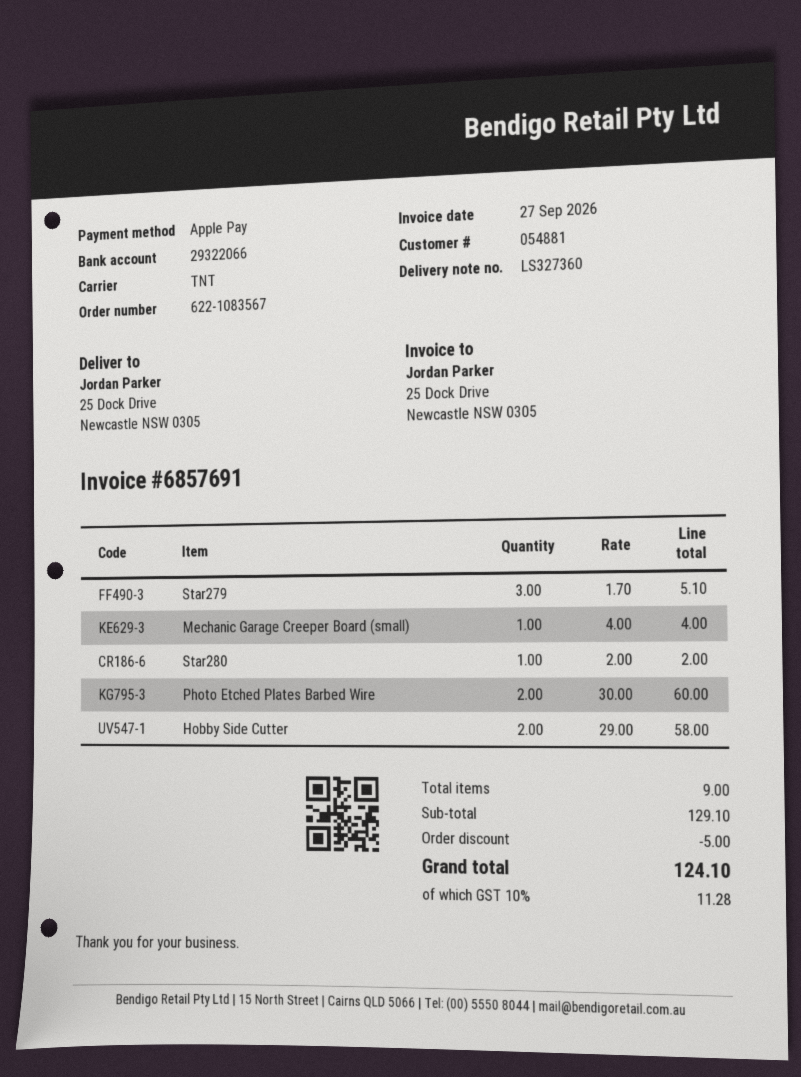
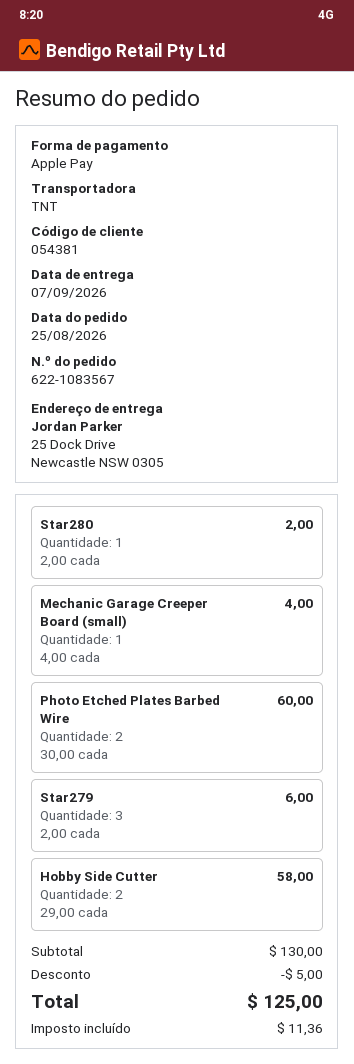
customer number: 054881 -> 054381
Star279: 3 x 1.70 = 5.10 -> 3 x 2.00 = 6.00
subtotal: 129.10 -> 130.00
tax: 11.28 -> 11.36
total: 124.10 -> 125.00

